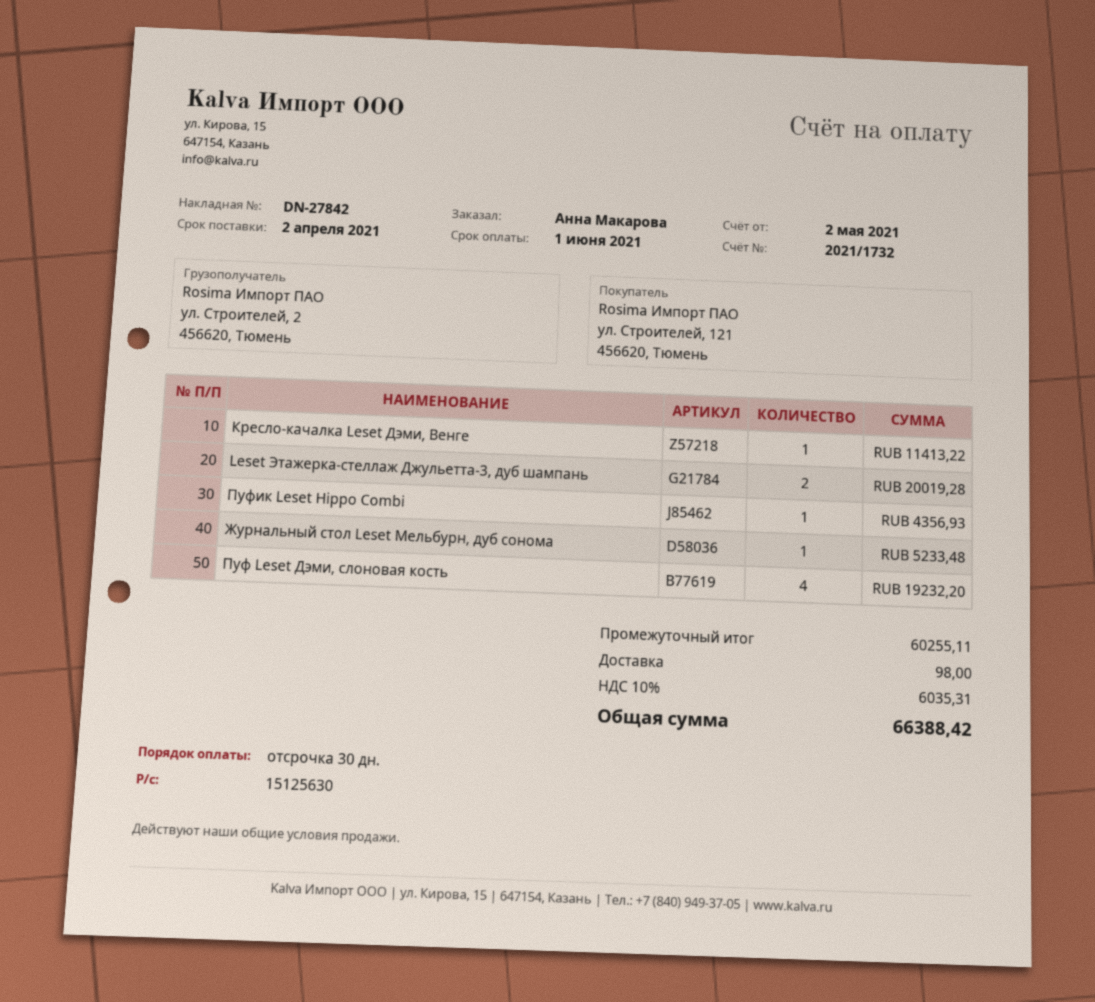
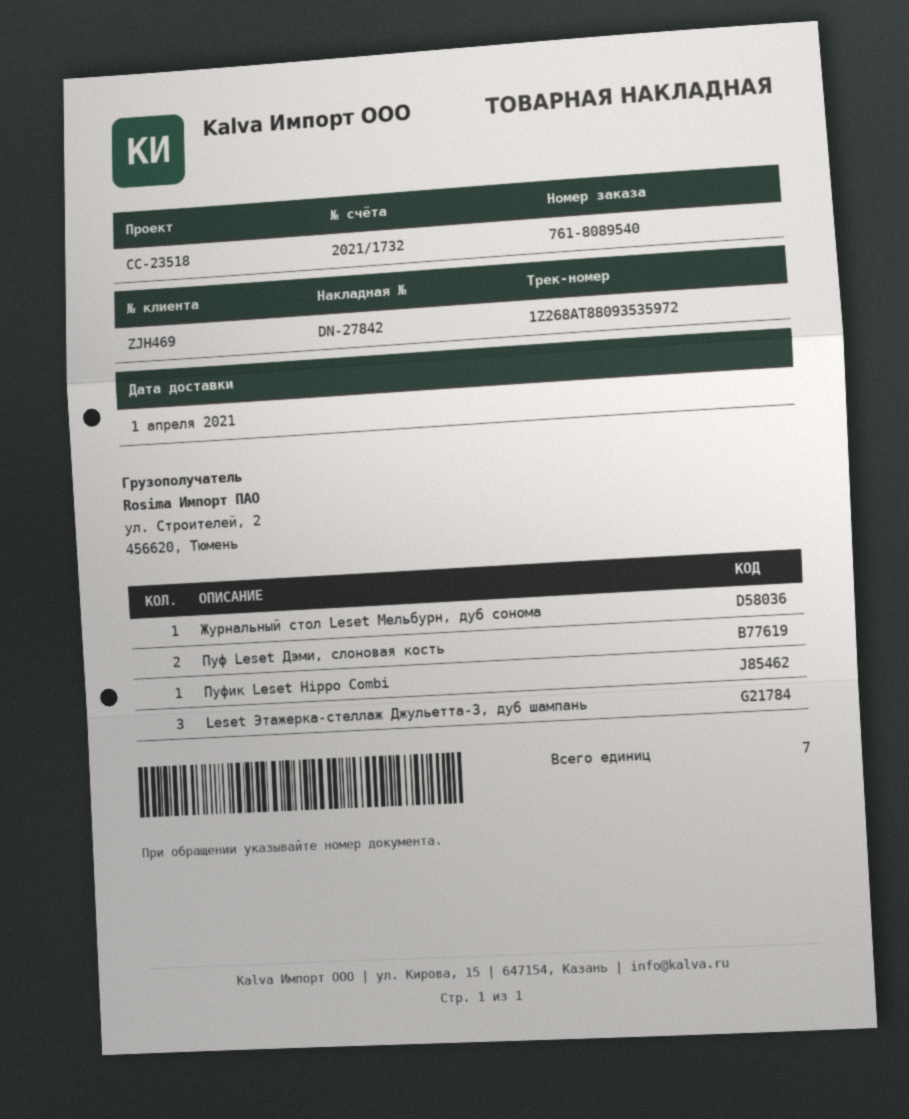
delivery date: 2021-04-02 -> 2021-04-01
Кресло-качалка Leset Дэми, Венге: 1 -> none
Leset Этажерка-стеллаж Джульетта-3, дуб шампань: 2 -> 3
Пуф Leset Дэми, слоновая кость: 4 -> 2

